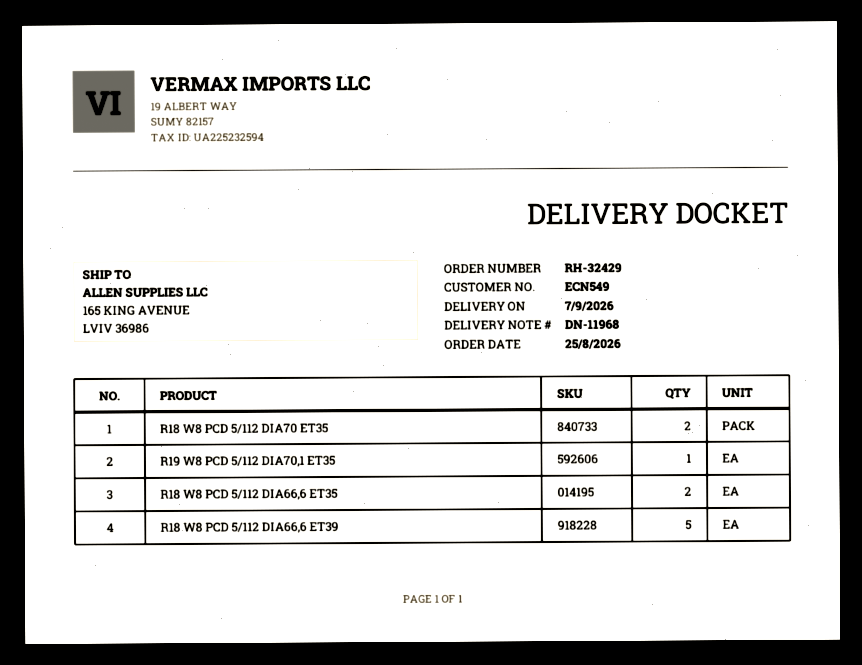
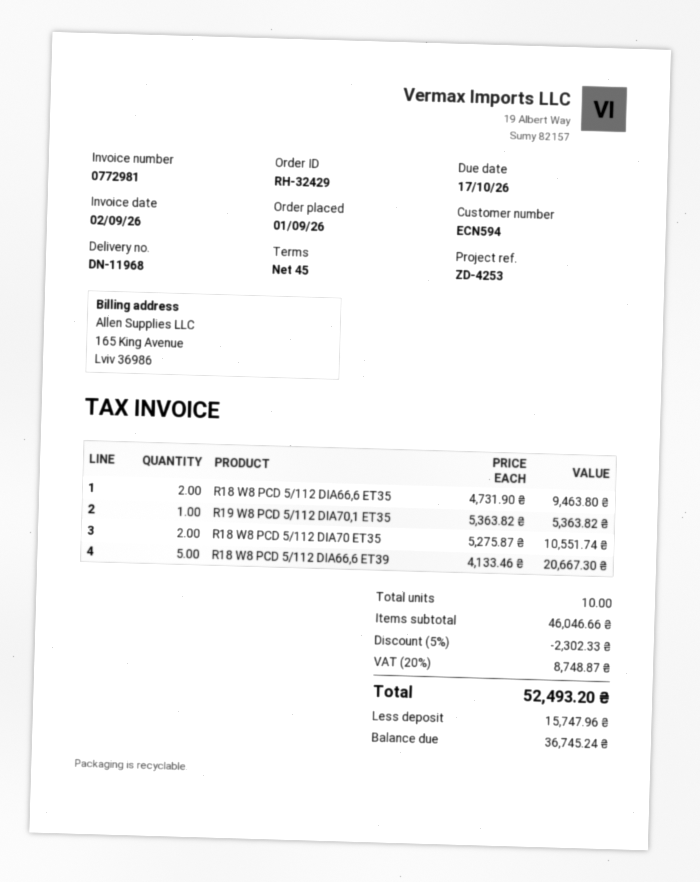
order date: 2026-08-25 -> 2026-09-01
customer number: ECN549 -> ECN594

